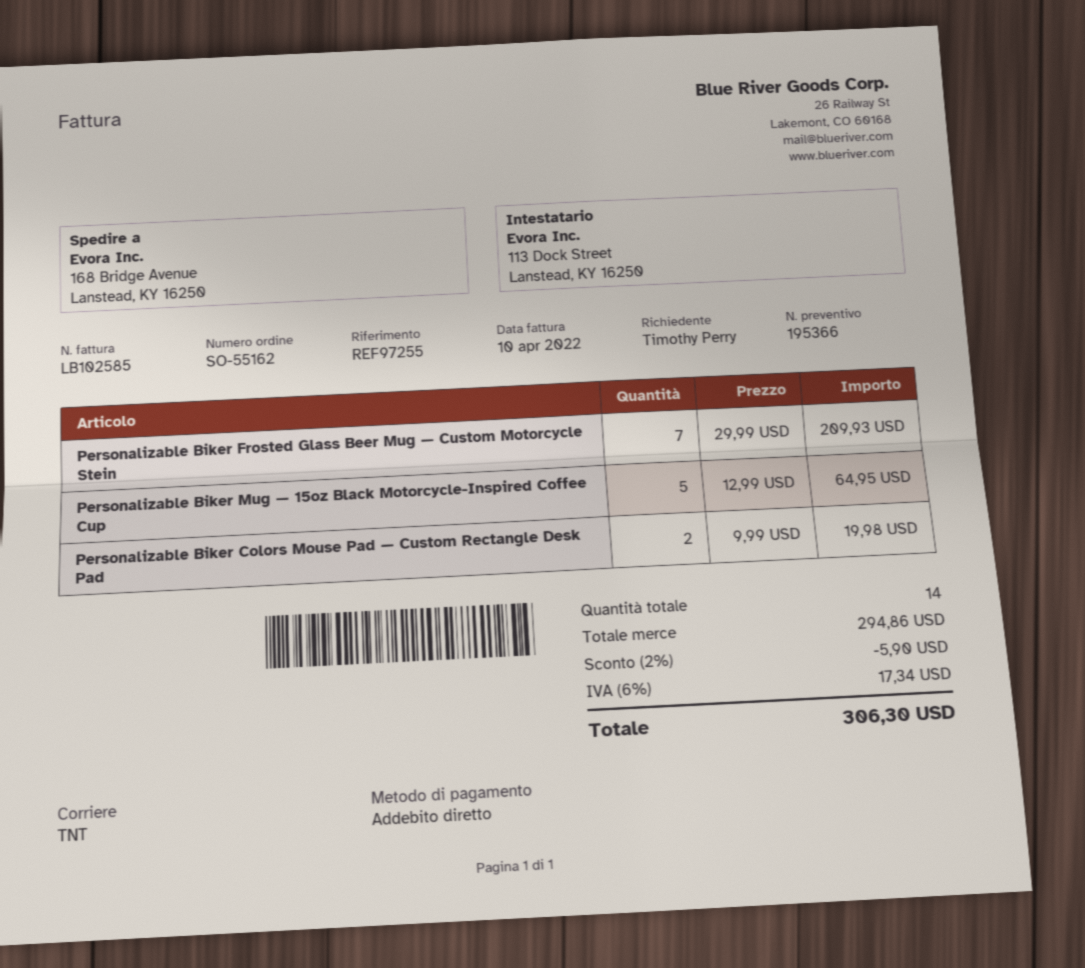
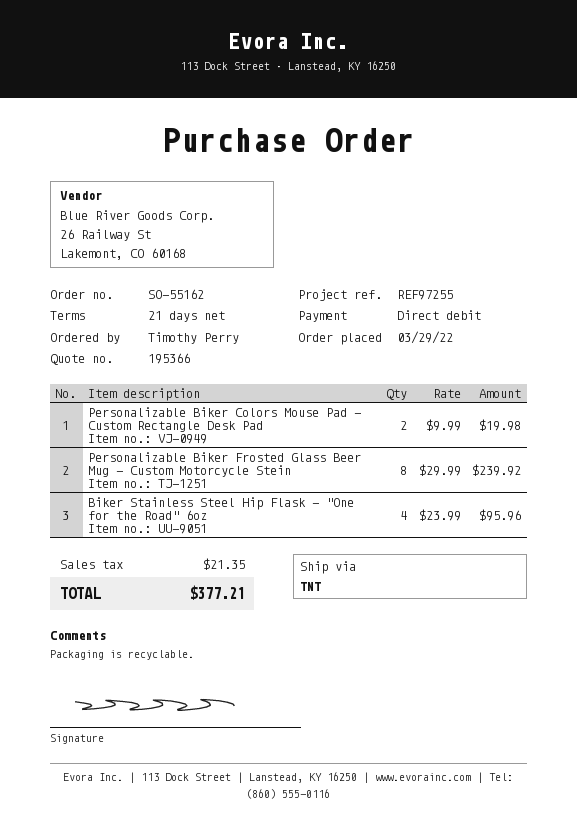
Personalizable Biker Frosted Glass Beer Mug — Custom Motorcycle Stein: 7 x 29.99 = 209.93 -> 8 x 29.99 = 239.92
Personalizable Biker Mug — 15oz Black Motorcycle-Inspired Coffee Cup: 5 x 12.99 = 64.95 -> none
Biker Stainless Steel Hip Flask — "One for the Road" 6oz: none -> 4 x 23.99 = 95.96
discount: 2% = 5.90 -> none
tax: 17.34 -> 21.35
total: 306.30 -> 377.21

